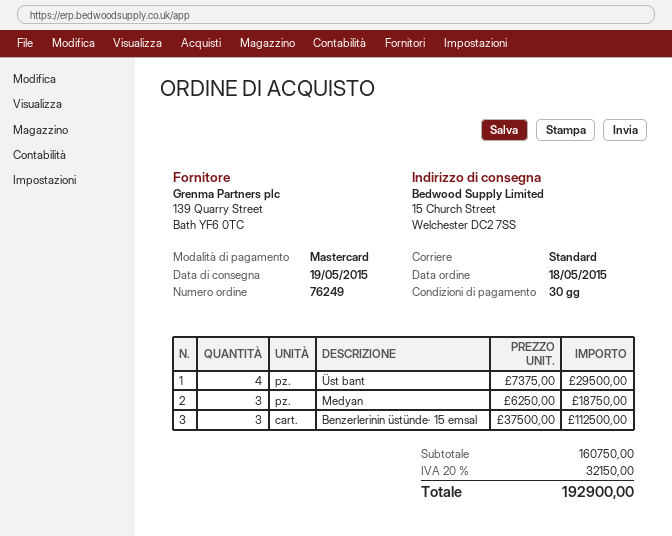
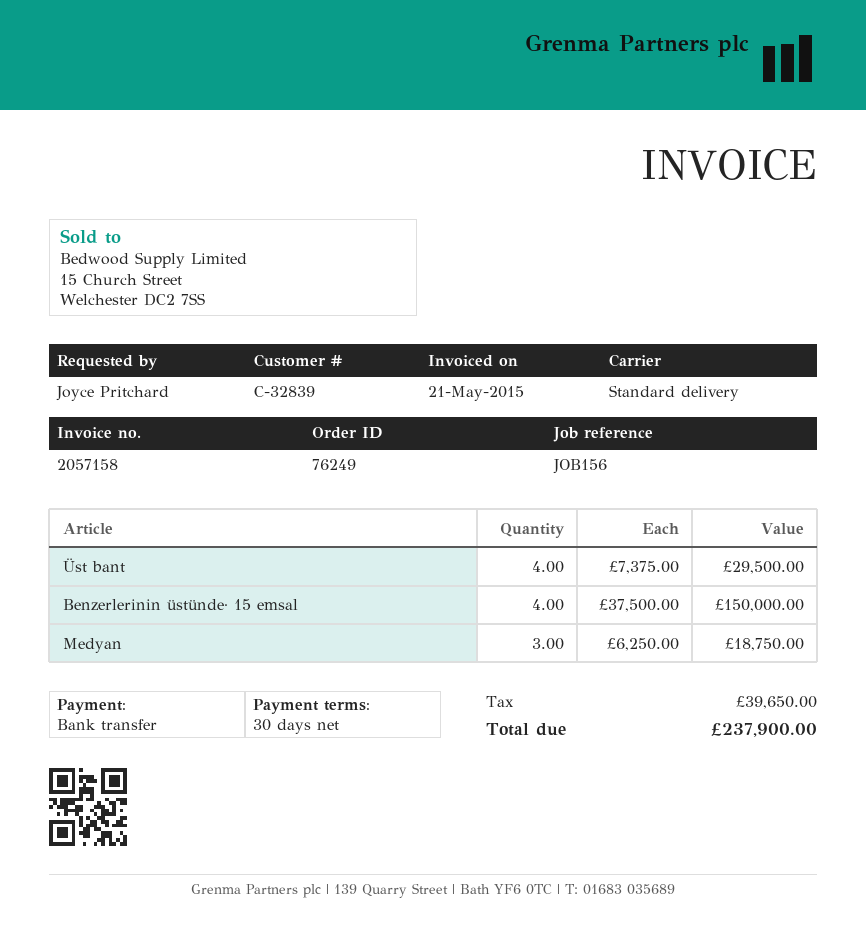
payment method: Mastercard -> bank transfer
Benzerlerinin üstünde· 15 emsal: 3 x 37500.00 = 112500.00 -> 4 x 37500.00 = 150000.00
tax: 32150.00 -> 39650.00
total: 192900.00 -> 237900.00

